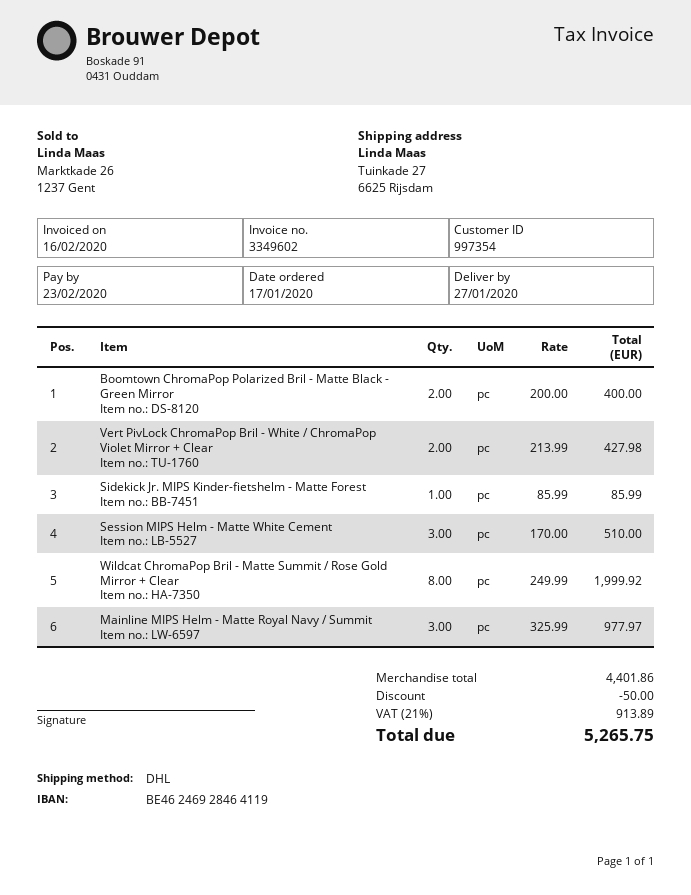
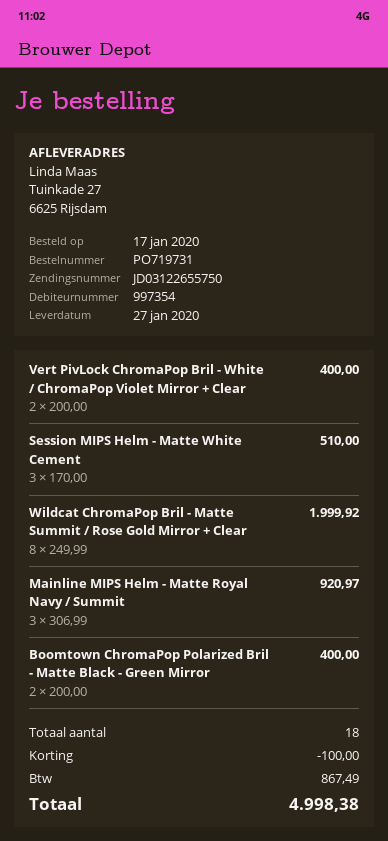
Vert PivLock ChromaPop Bril - White / ChromaPop Violet Mirror + Clear: 2 x 213.99 = 427.98 -> 2 x 200.00 = 400.00
Sidekick Jr. MIPS Kinder-fietshelm - Matte Forest: 1 x 85.99 = 85.99 -> none
Mainline MIPS Helm - Matte Royal Navy / Summit: 3 x 325.99 = 977.97 -> 3 x 306.99 = 920.97
discount: 50.00 -> 100.00
tax: 913.89 -> 867.49
total: 5265.75 -> 4998.38

